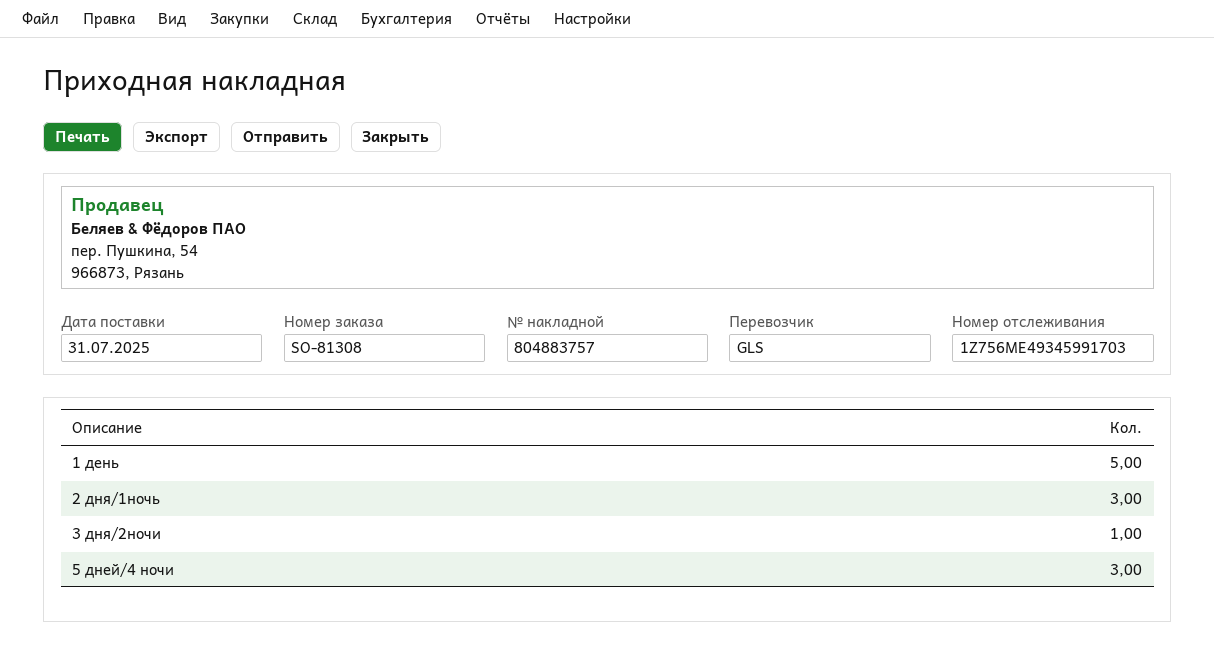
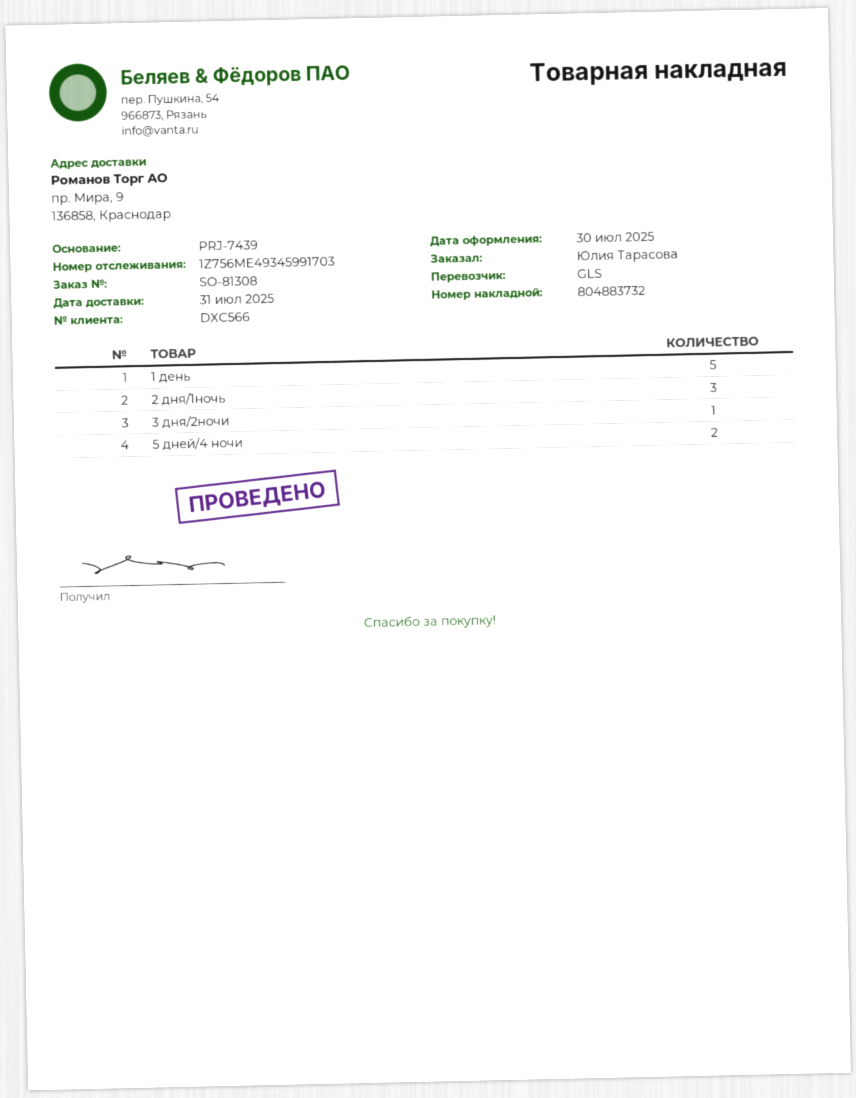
delivery note number: 804883757 -> 804883732
5 дней/4 ночи: 3 -> 2

